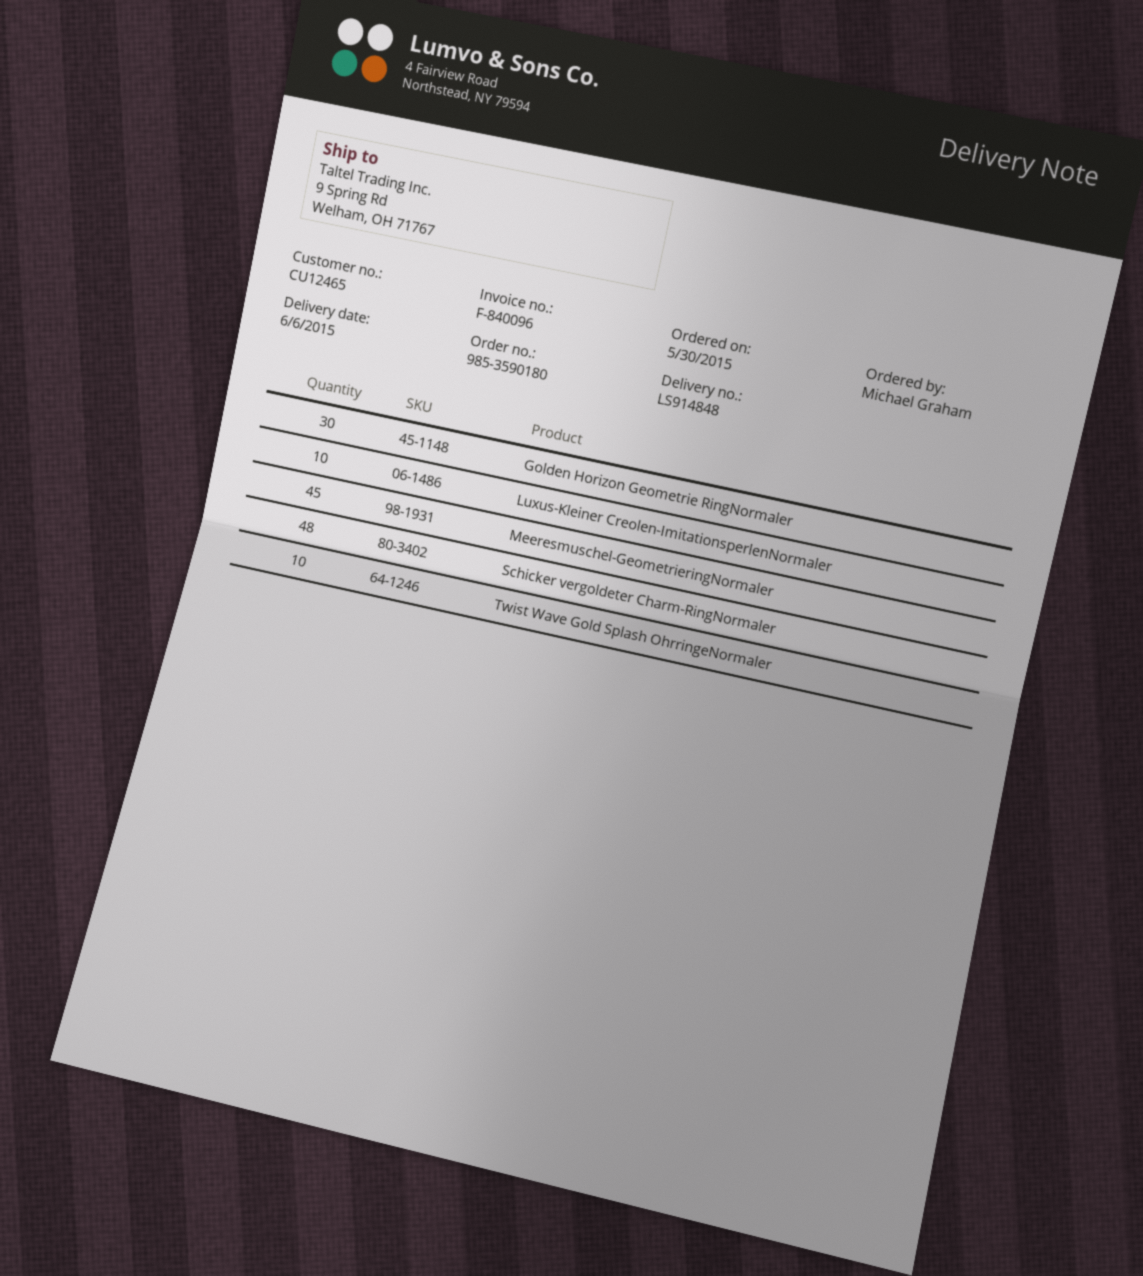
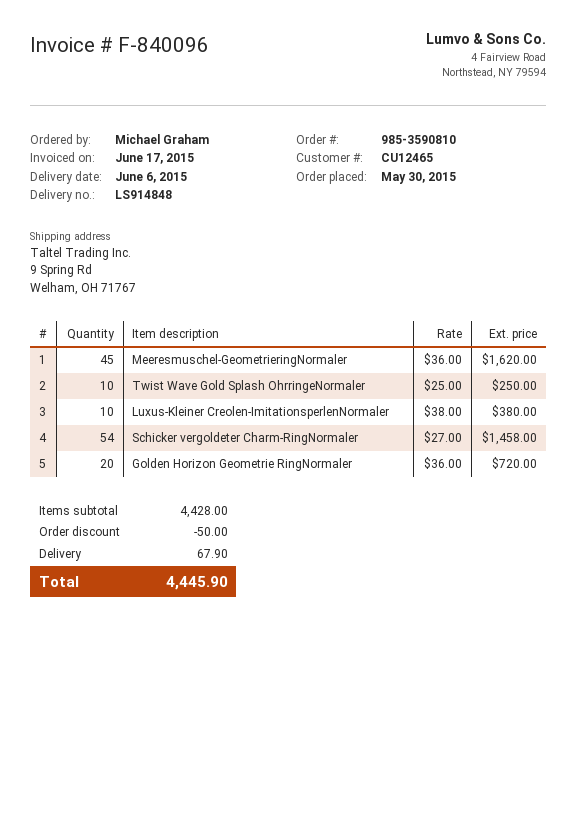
order number: 985-3590180 -> 985-3590810
Golden Horizon Geometrie RingNormaler: 30 -> 20
Schicker vergoldeter Charm-RingNormaler: 48 -> 54

